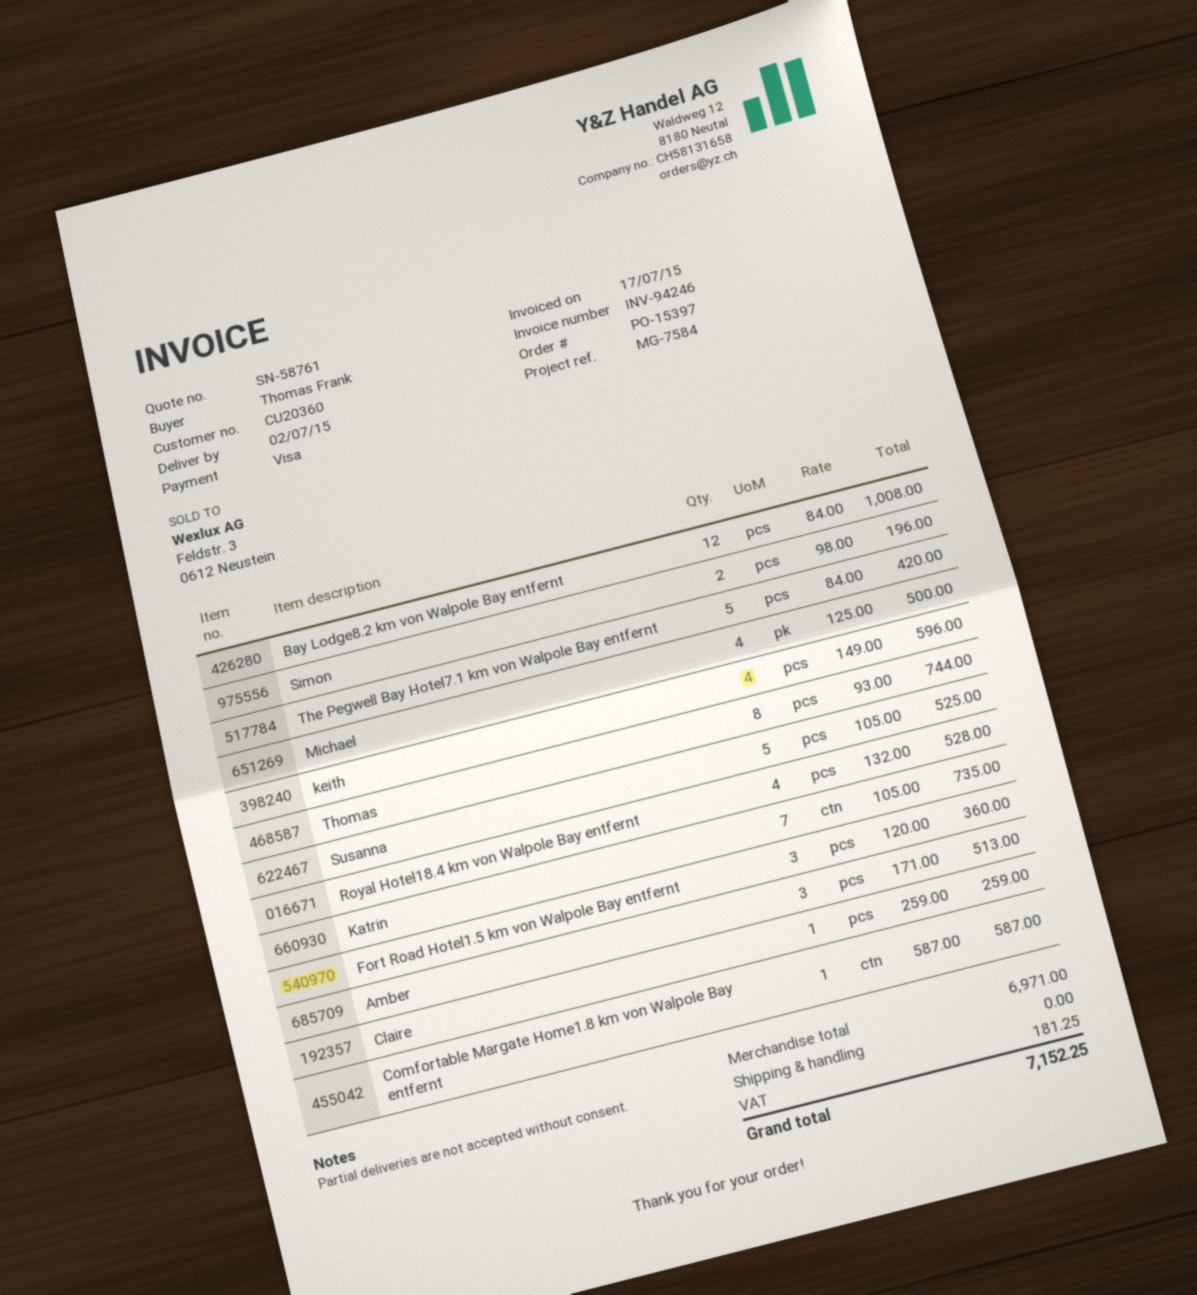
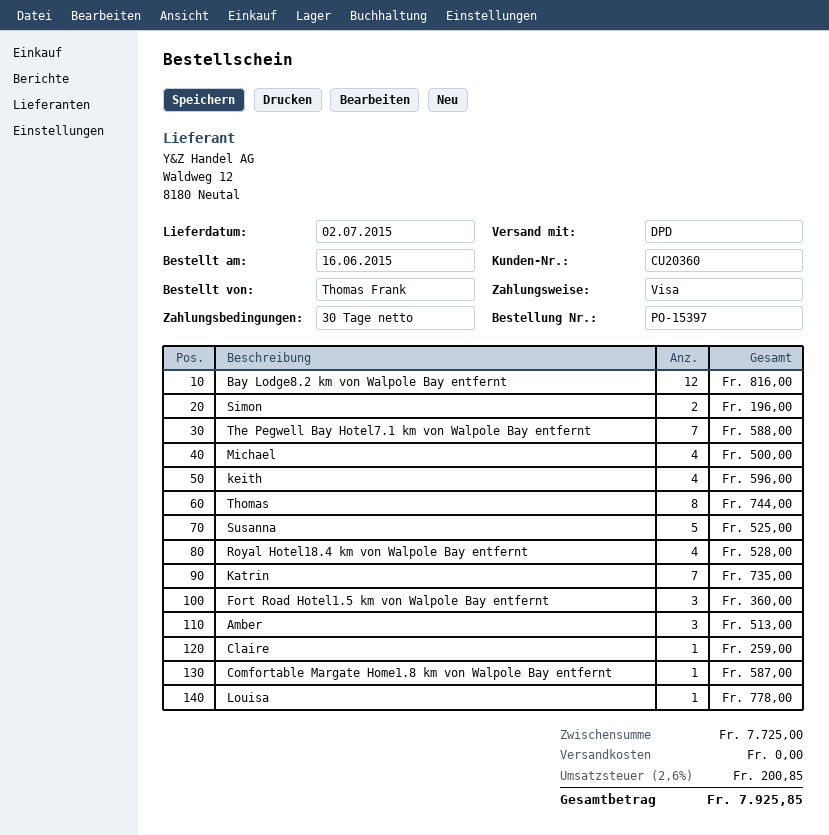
Bay Lodge8.2 km von Walpole Bay entfernt: 12 for 1008.00 -> 12 for 816.00
The Pegwell Bay Hotel7.1 km von Walpole Bay entfernt: 5 for 420.00 -> 7 for 588.00
Louisa: none -> 1 for 778.00
subtotal: 6971.00 -> 7725.00
tax: 181.25 -> 200.85
total: 7152.25 -> 7925.85

